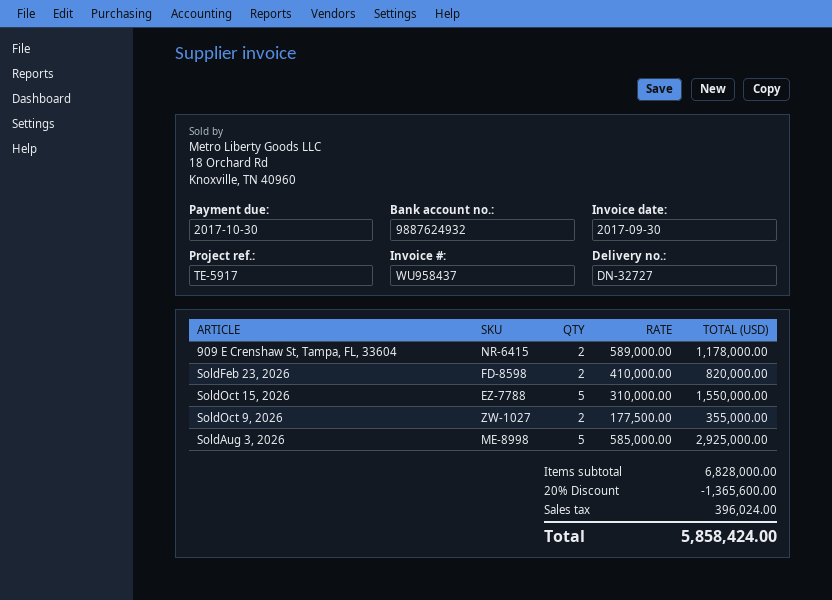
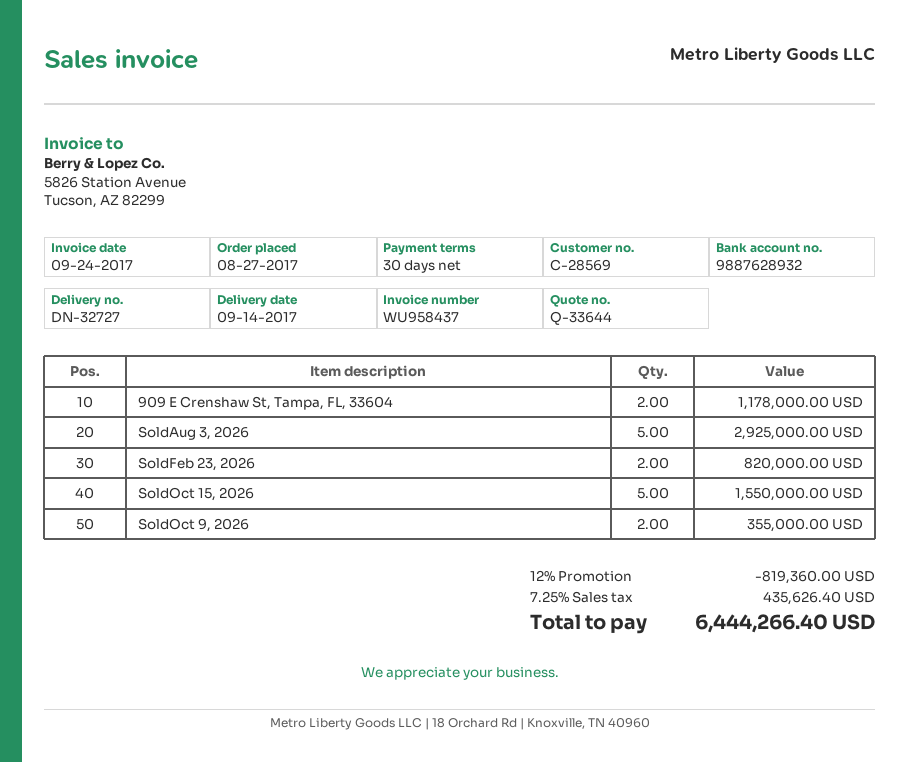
invoice date: 2017-09-30 -> 2017-09-24
bank account: 9887624932 -> 9887628932
discount: 20% = 1365600.00 -> 12% = 819360.00
tax: 396024.00 -> 435626.40
total: 5858424.00 -> 6444266.40

